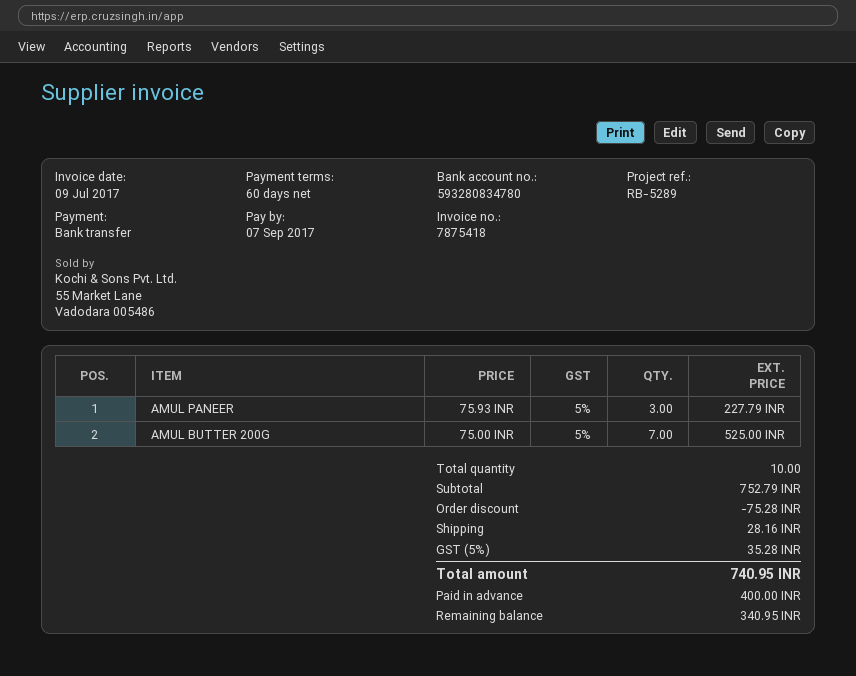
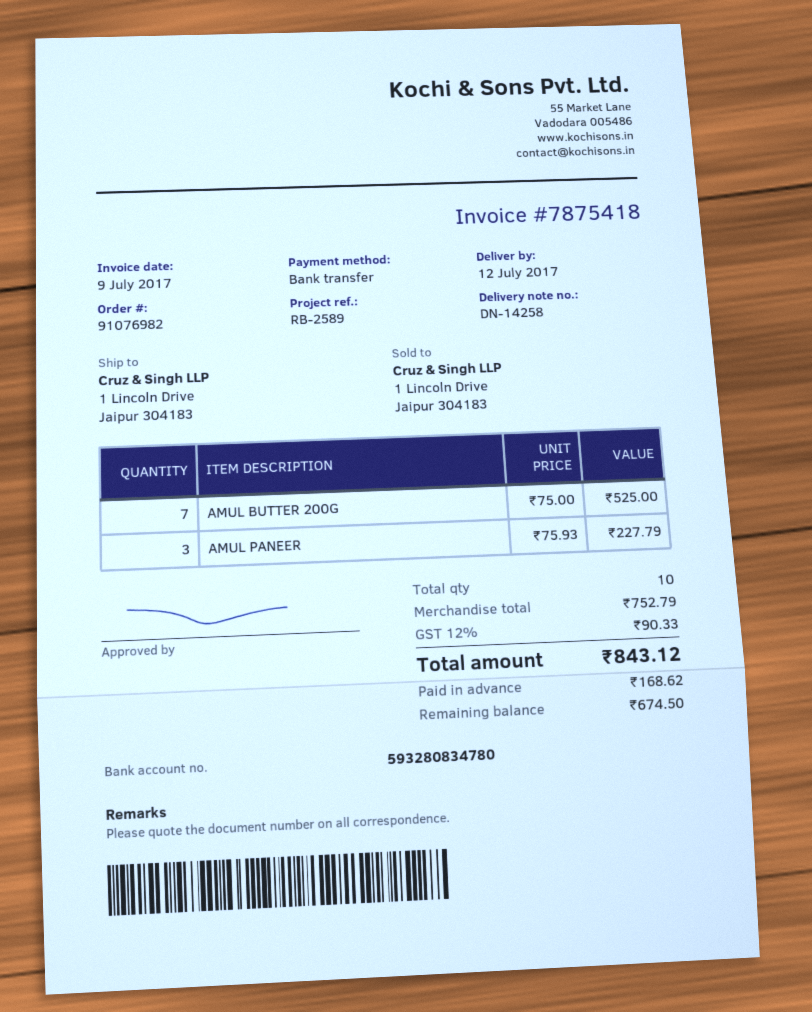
reference: RB-5289 -> RB-2589
discount: 75.28 -> none
shipping: 28.16 -> none
tax: 5% = 35.28 -> 12% = 90.33
total: 740.95 -> 843.12
deposit: 400.00 -> 168.62
balance: 340.95 -> 674.50

